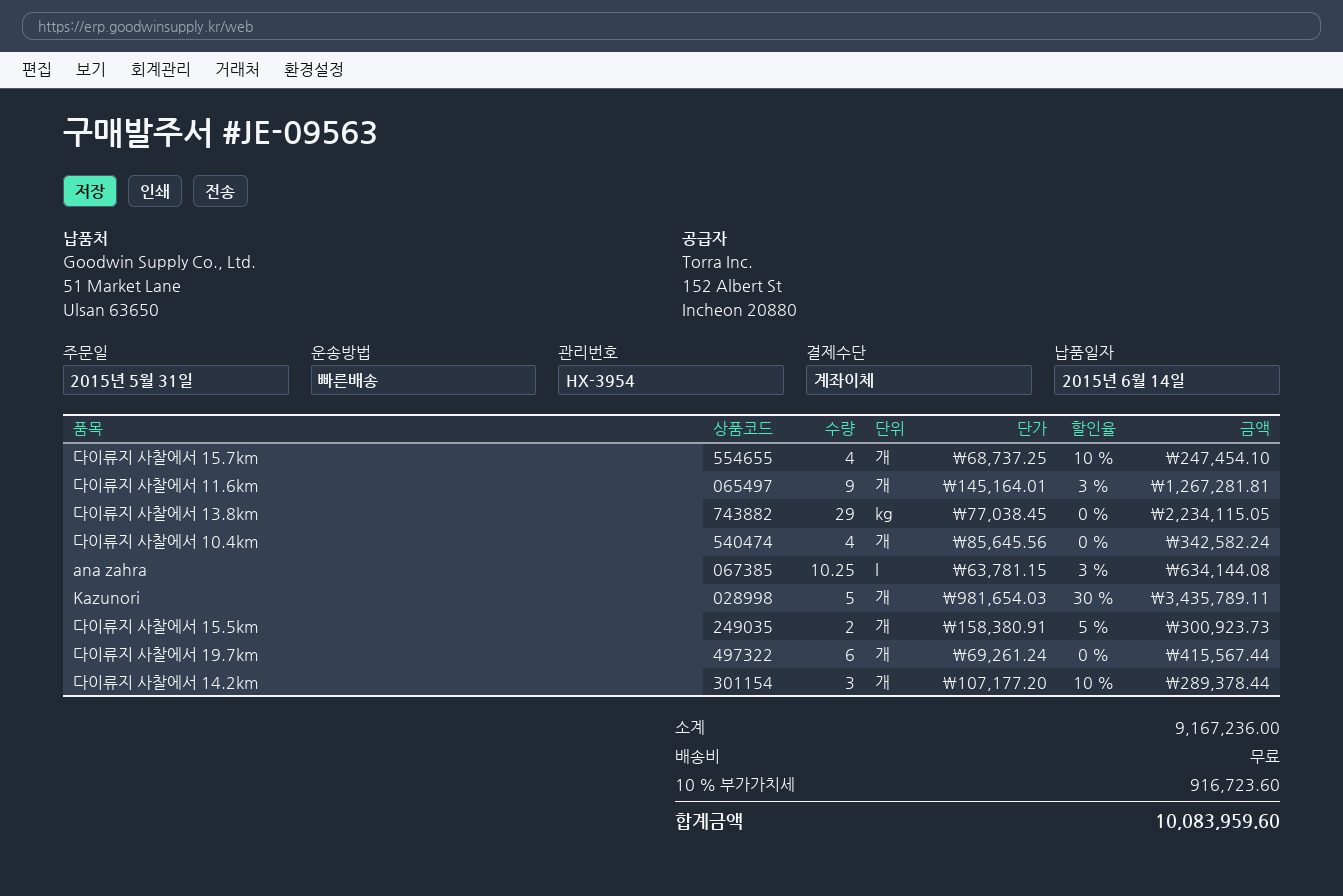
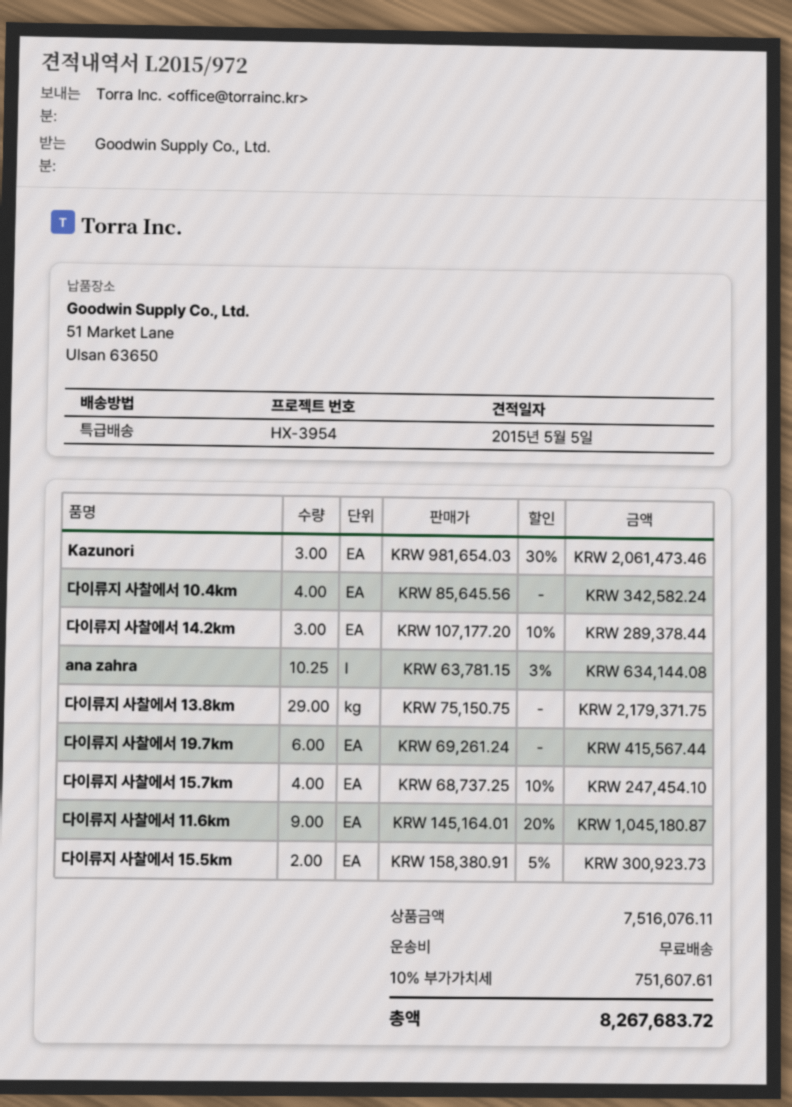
다이류지 사찰에서 11.6km: 9 x 145164.01 - 3% = 1267281.81 -> 9 x 145164.01 - 20% = 1045180.87
다이류지 사찰에서 13.8km: 29 x 77038.45 = 2234115.05 -> 29 x 75150.75 = 2179371.75
Kazunori: 5 x 981654.03 - 30% = 3435789.11 -> 3 x 981654.03 - 30% = 2061473.46
subtotal: 9167236.00 -> 7516076.11
tax: 10% = 916723.60 -> 10% = 751607.61
total: 10083959.60 -> 8267683.72

